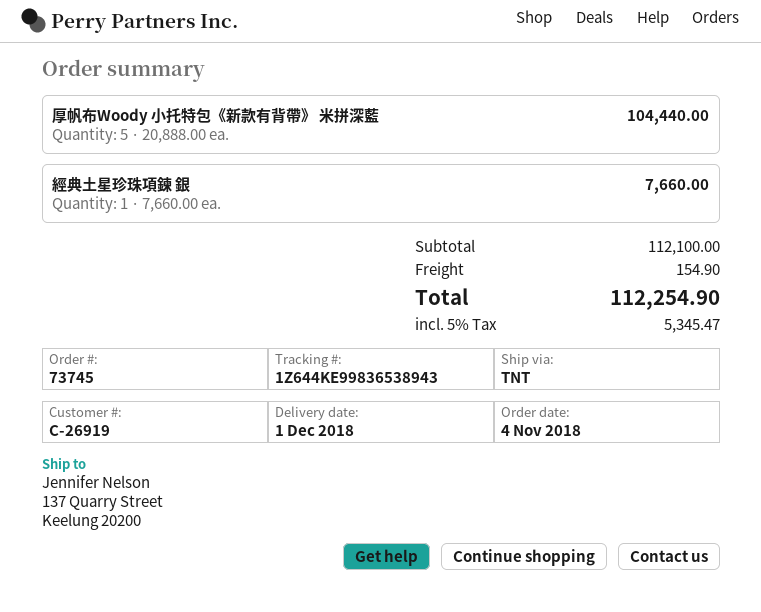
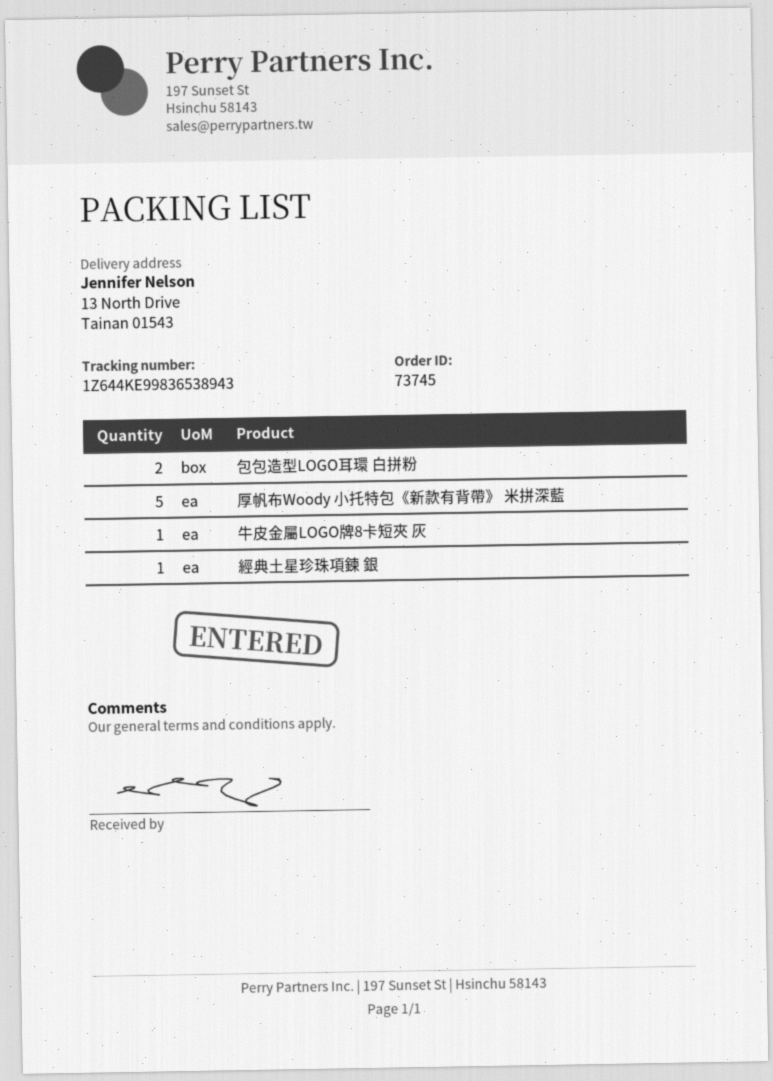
ship to: 137 Quarry Street, Keelung 20200 -> 13 North Drive, Tainan 01543
包包造型LOGO耳環 白拼粉: none -> 2
牛皮金屬LOGO牌8卡短夾 灰: none -> 1

